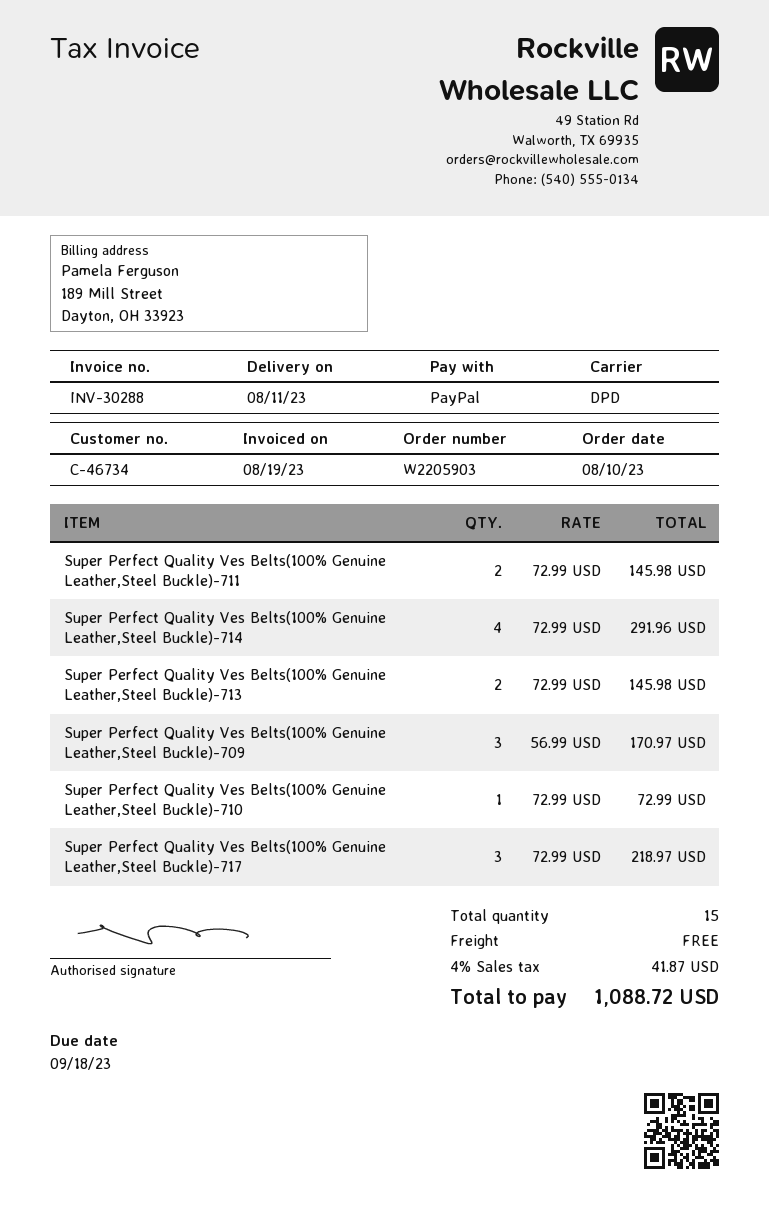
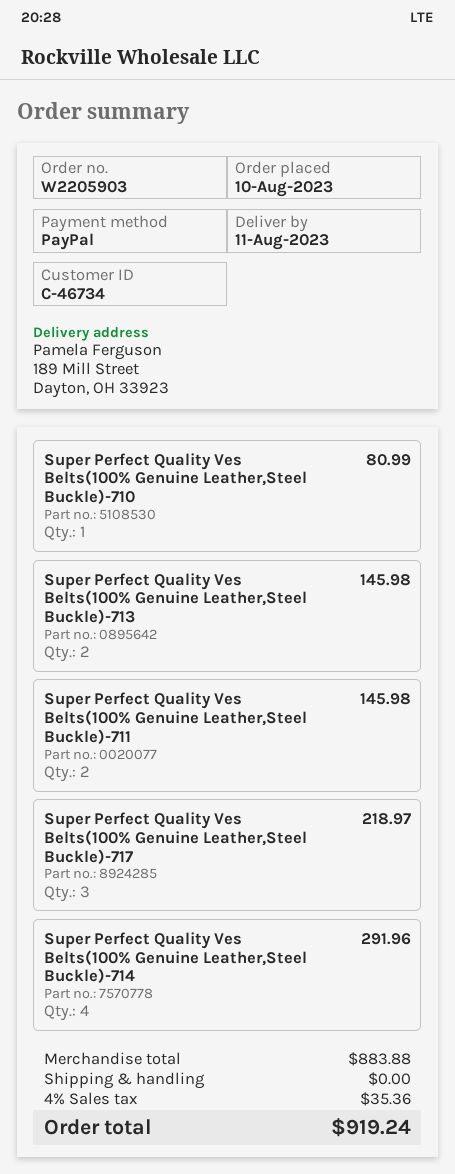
Super Perfect Quality Ves Belts(100% Genuine Leather,Steel Buckle)-709: 3 for 170.97 -> none
Super Perfect Quality Ves Belts(100% Genuine Leather,Steel Buckle)-710: 1 for 72.99 -> 1 for 80.99
tax: 4% = 41.87 -> 4% = 35.36
total: 1088.72 -> 919.24

